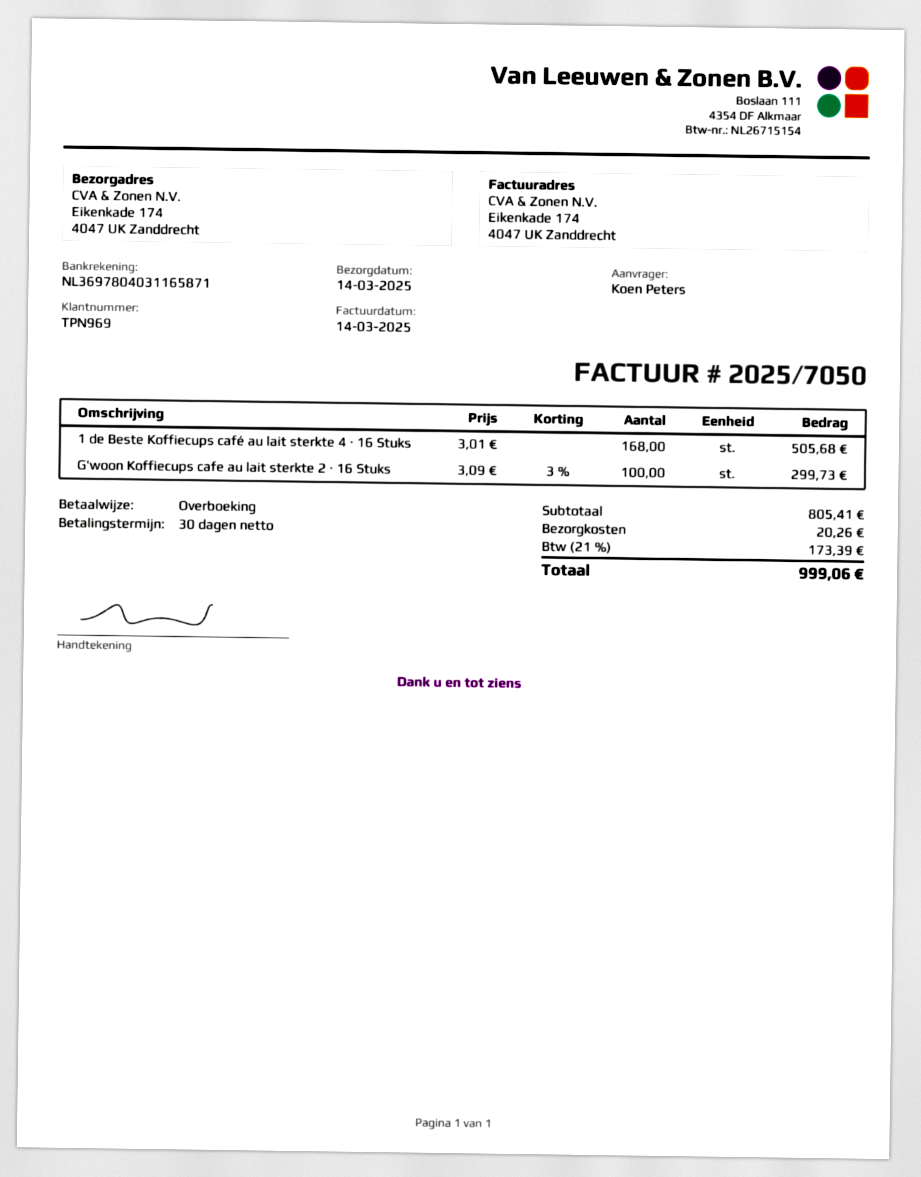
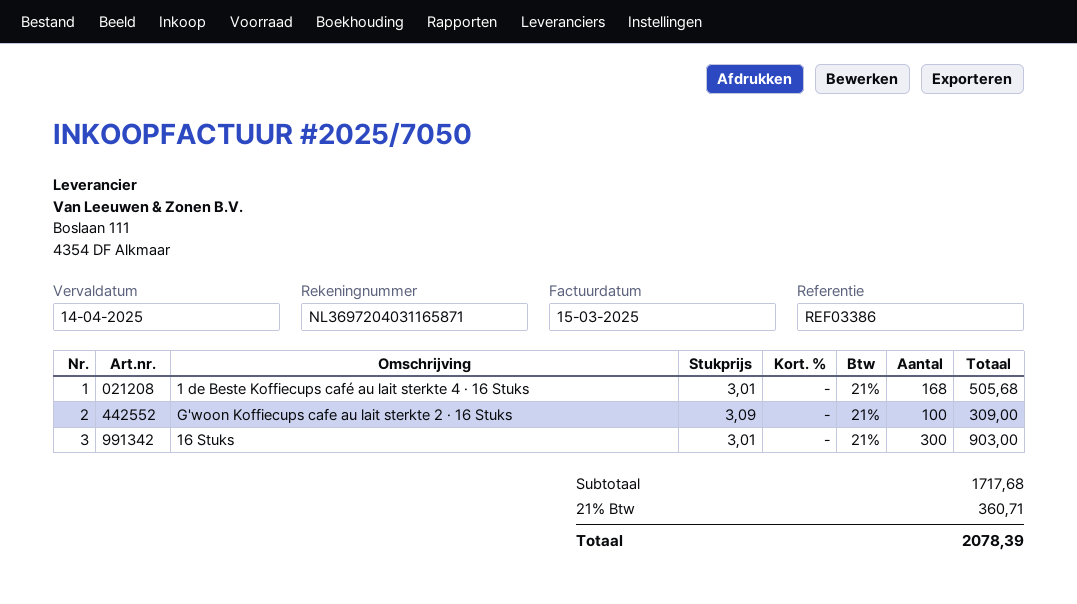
invoice date: 2025-03-14 -> 2025-03-15
bank account: NL3697804031165871 -> NL3697204031165871
G'woon Koffiecups cafe au lait sterkte 2 · 16 Stuks: 100 x 3.09 - 3% = 299.73 -> 100 x 3.09 = 309.00
16 Stuks: none -> 300 x 3.01 = 903.00
subtotal: 805.41 -> 1717.68
shipping: 20.26 -> none
tax: 21% = 173.39 -> 21% = 360.71
total: 999.06 -> 2078.39

